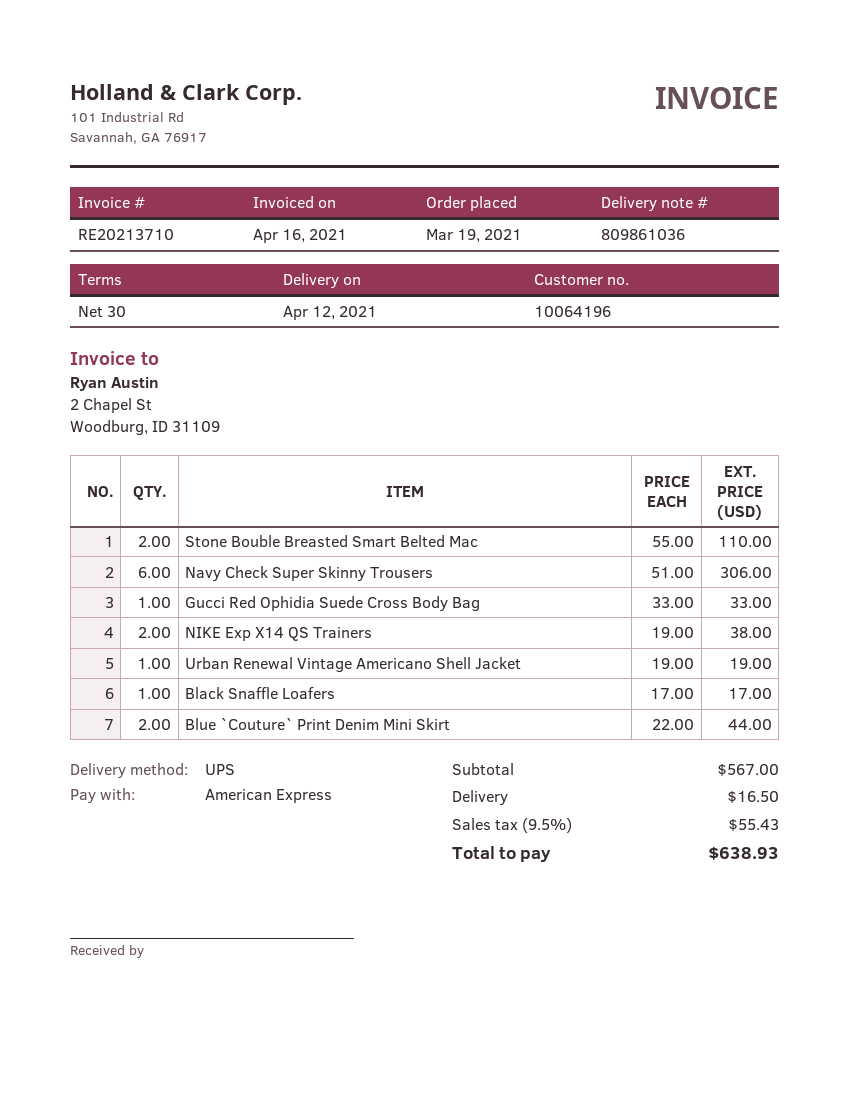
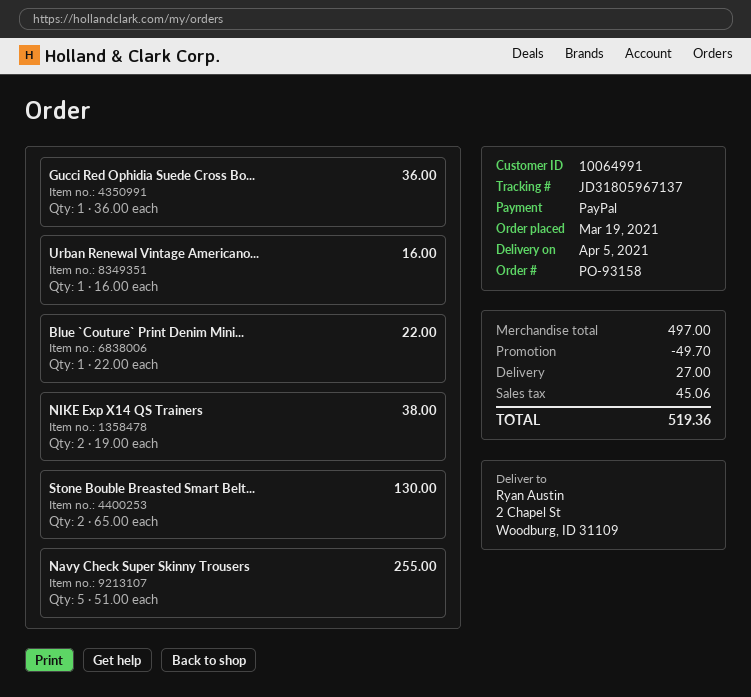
delivery date: 2021-04-12 -> 2021-04-05
customer number: 10064196 -> 10064991
payment method: American Express -> PayPal
Stone Bouble Breasted Smart Belted Mac: 2 x 55.00 = 110.00 -> 2 x 65.00 = 130.00
Navy Check Super Skinny Trousers: 6 x 51.00 = 306.00 -> 5 x 51.00 = 255.00
Gucci Red Ophidia Suede Cross Body Bag: 1 x 33.00 = 33.00 -> 1 x 36.00 = 36.00
Urban Renewal Vintage Americano Shell Jacket: 1 x 19.00 = 19.00 -> 1 x 16.00 = 16.00
Black Snaffle Loafers: 1 x 17.00 = 17.00 -> none
Blue `Couture` Print Denim Mini Skirt: 2 x 22.00 = 44.00 -> 1 x 22.00 = 22.00
subtotal: 567.00 -> 497.00
discount: none -> 49.70
shipping: 16.50 -> 27.00
tax: 55.43 -> 45.06
total: 638.93 -> 519.36

